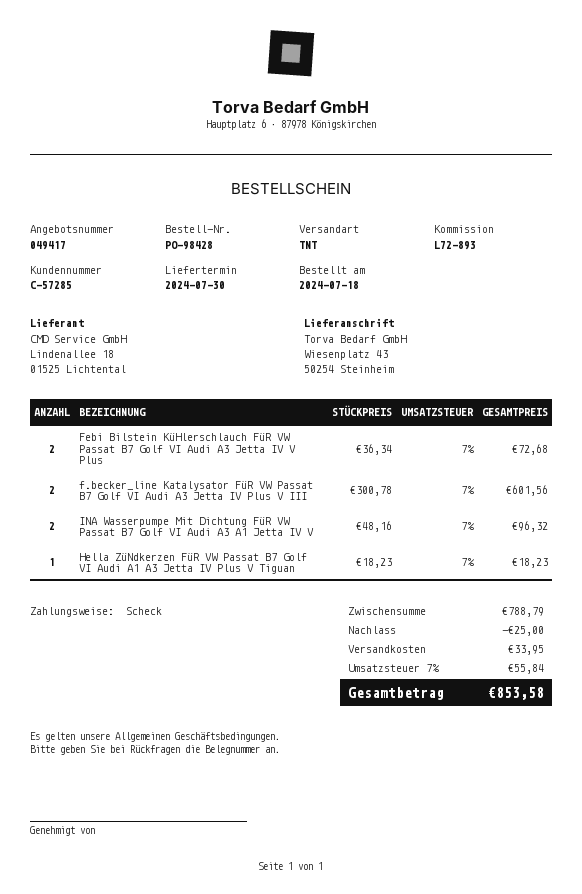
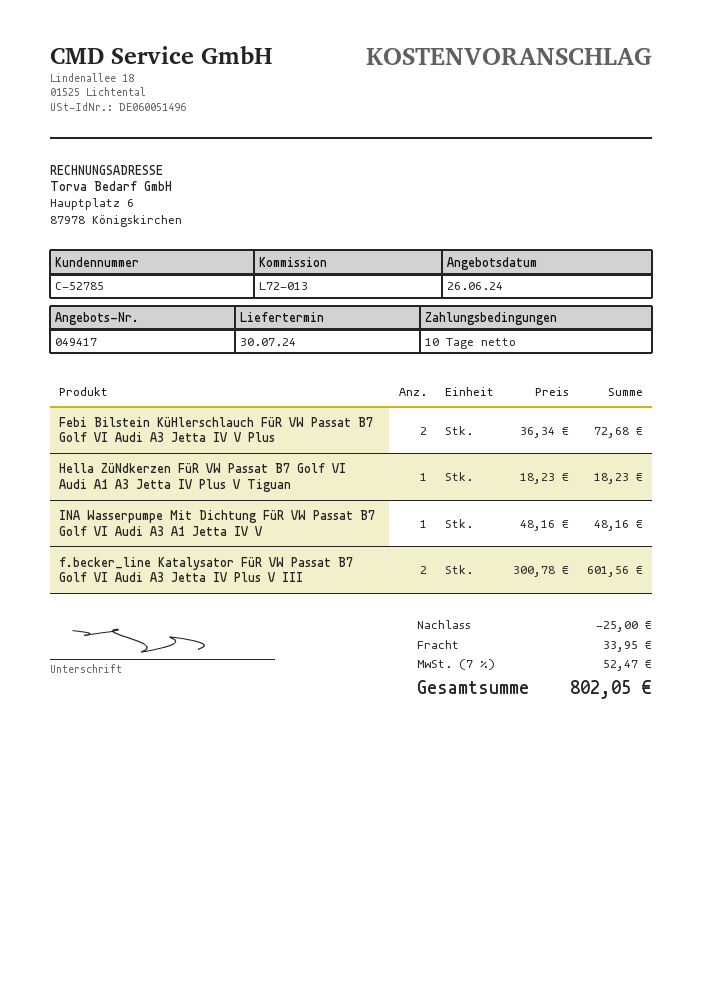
customer number: C-57285 -> C-52785
reference: L72-893 -> L72-013
INA Wasserpumpe Mit Dichtung FüR VW Passat B7 Golf VI Audi A3 A1 Jetta IV V: 2 x 48.16 = 96.32 -> 1 x 48.16 = 48.16
tax: 7% = 55.84 -> 7% = 52.47
total: 853.58 -> 802.05

